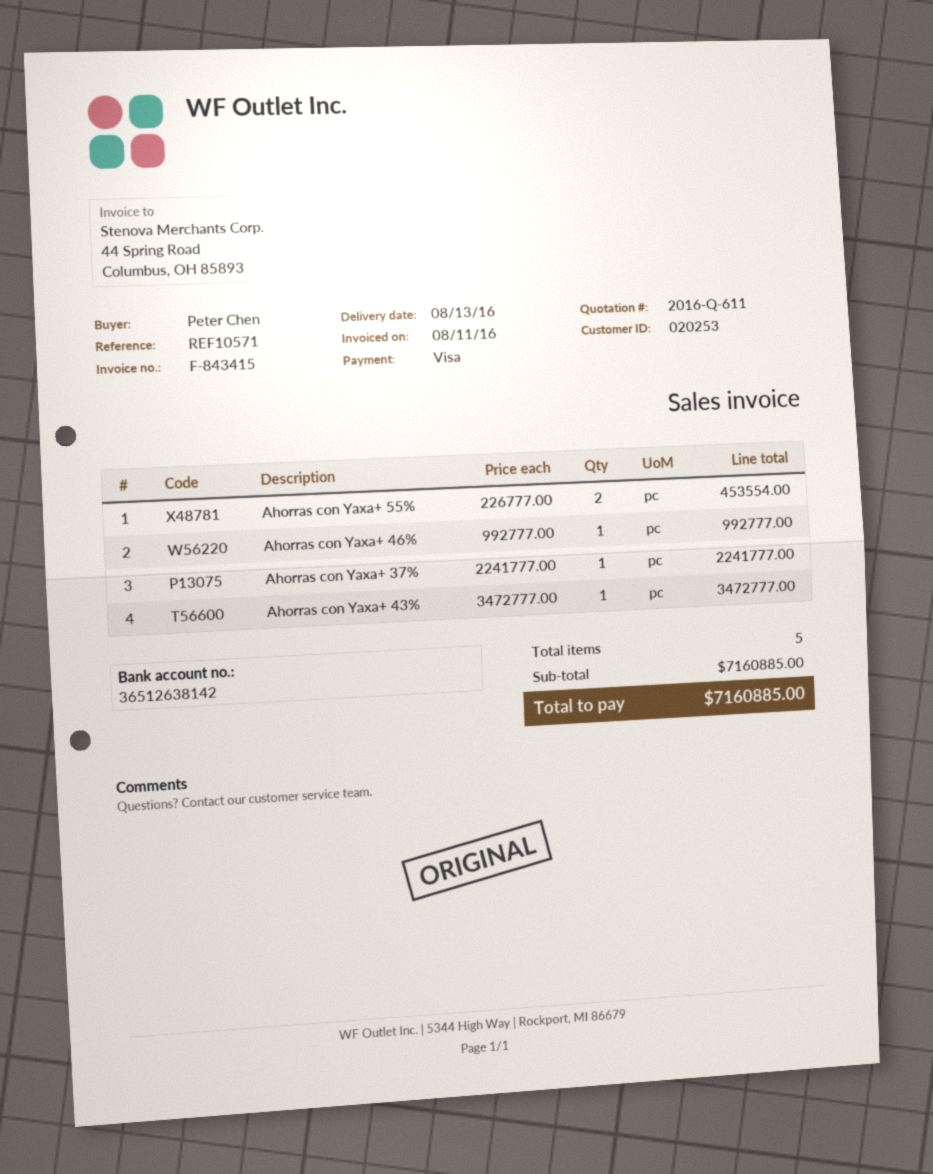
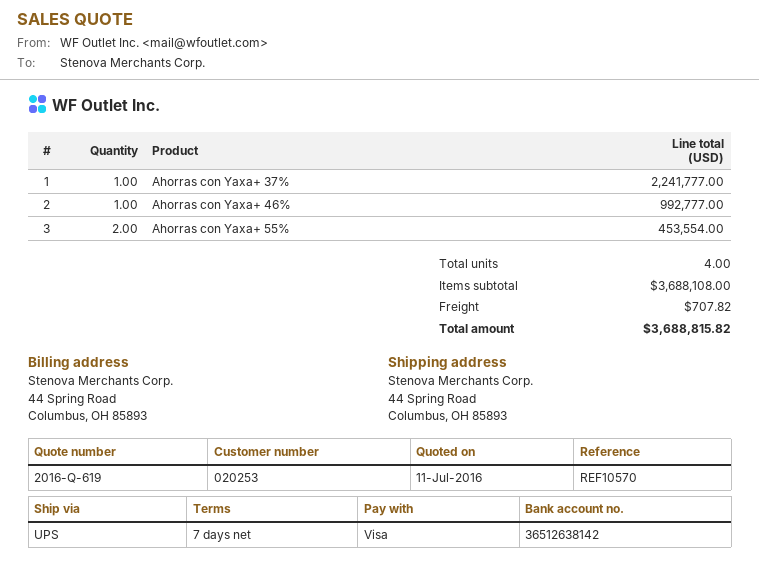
quote number: 2016-Q-611 -> 2016-Q-619
reference: REF10571 -> REF10570
Ahorras con Yaxa+ 43%: 1 for 3472777.00 -> none
total quantity: 5 -> 4
subtotal: 7160885.00 -> 3688108.00
shipping: none -> 707.82
total: 7160885.00 -> 3688815.82

